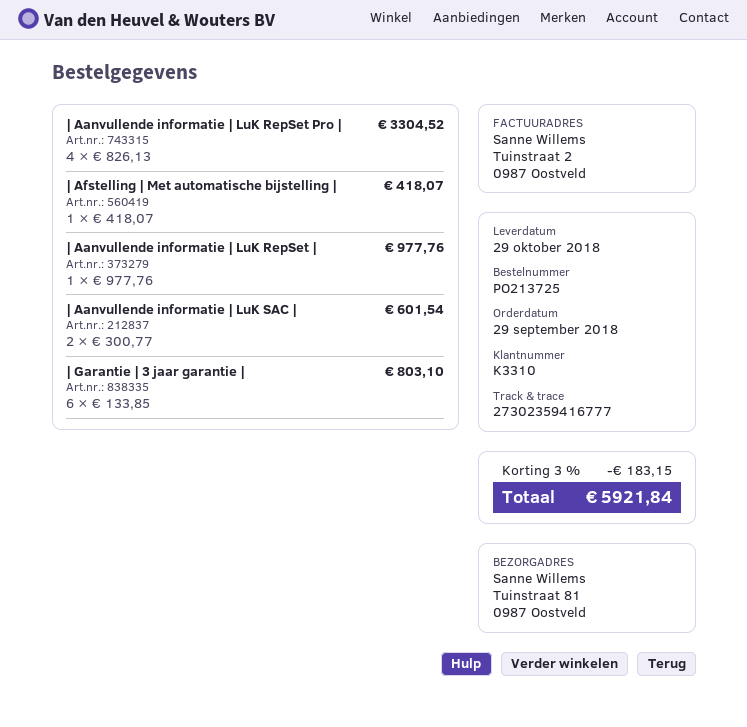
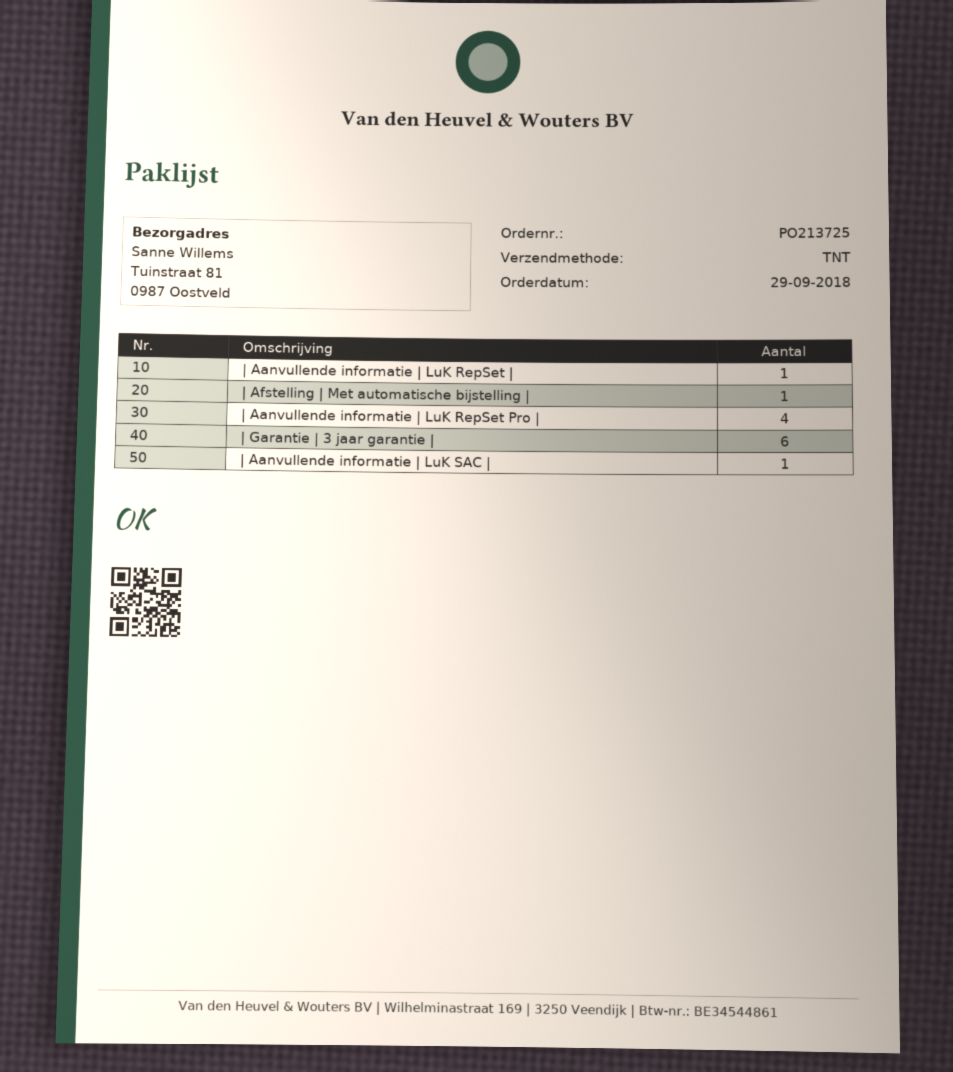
| Aanvullende informatie | LuK SAC |: 2 -> 1

